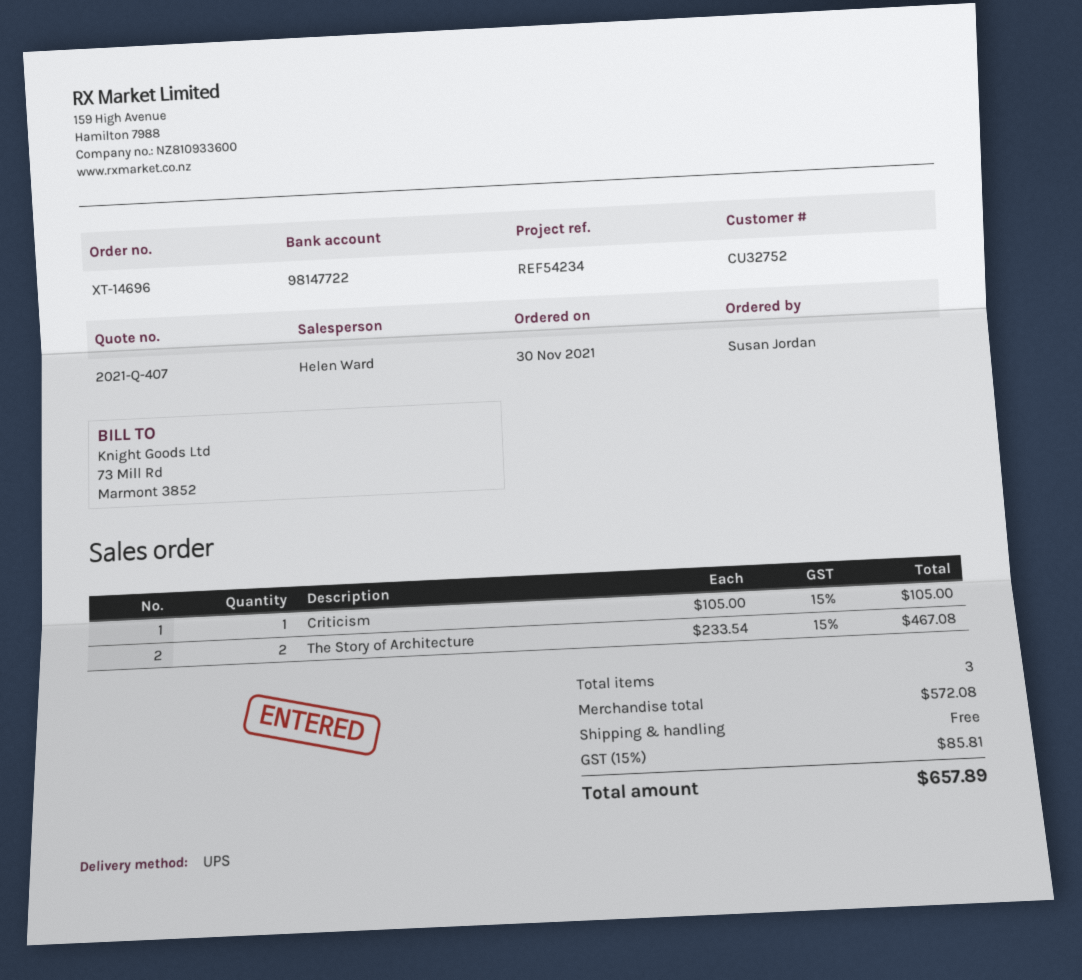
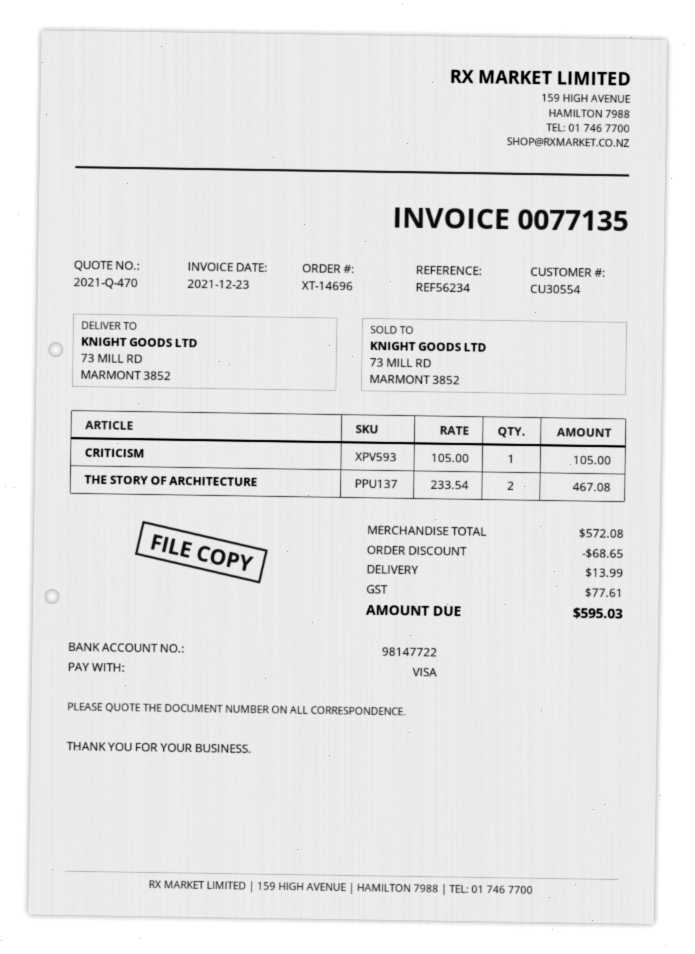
quote number: 2021-Q-407 -> 2021-Q-470
customer number: CU32752 -> CU30554
reference: REF54234 -> REF56234
discount: none -> 68.65
shipping: 0.00 -> 13.99
tax: 85.81 -> 77.61
total: 657.89 -> 595.03

